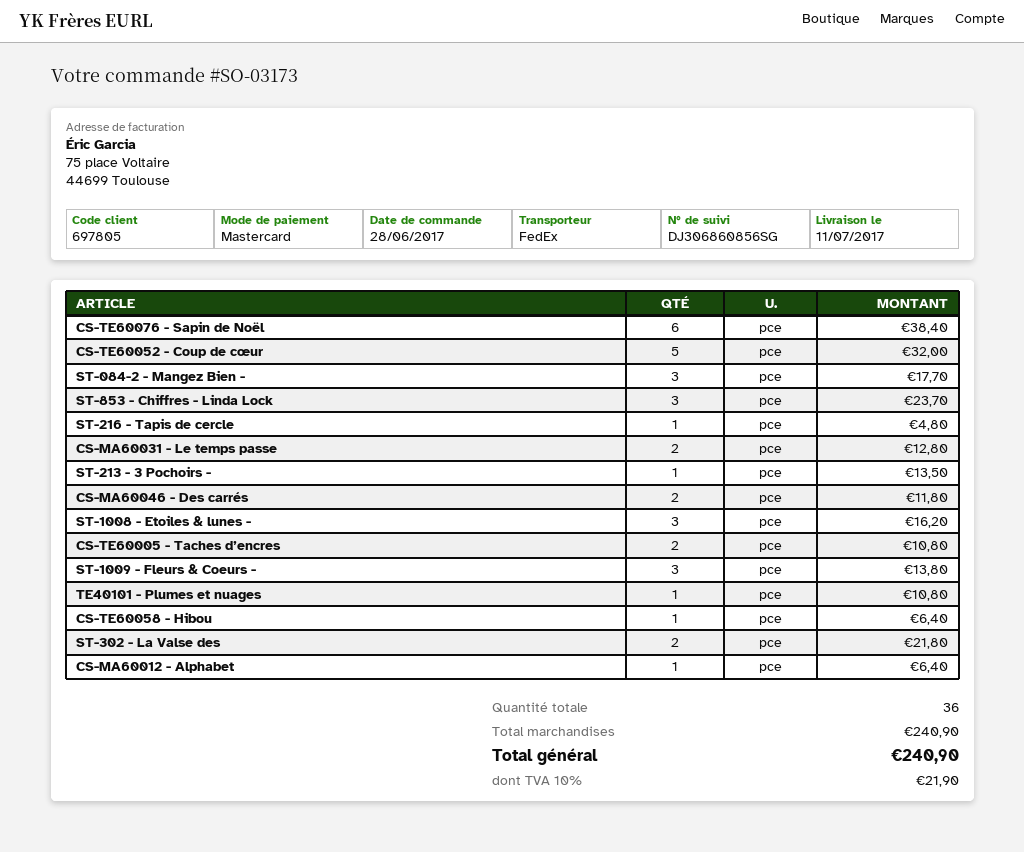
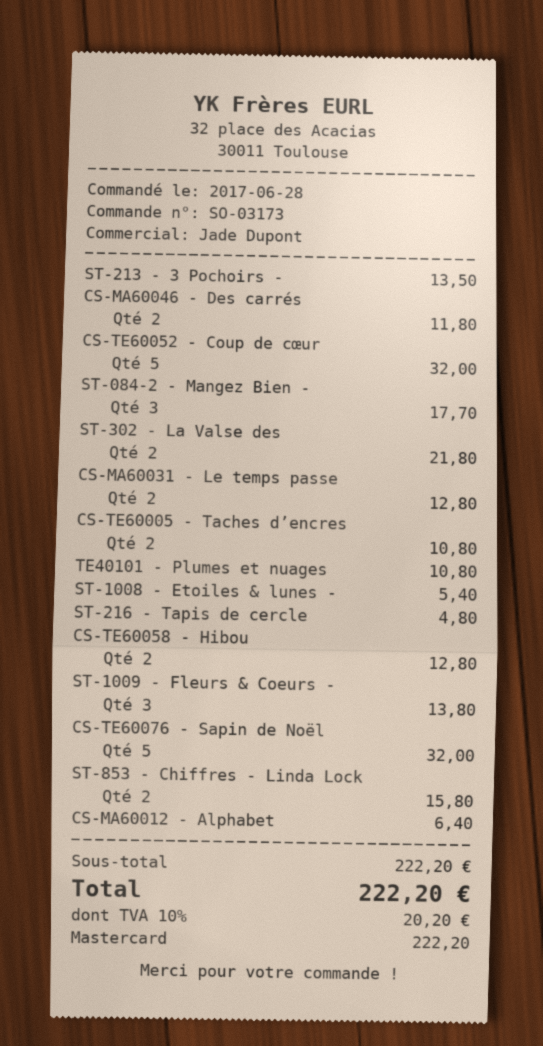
CS-TE60076 - Sapin de Noël: 6 for 38.40 -> 5 for 32.00
ST-853 - Chiffres - Linda Lock: 3 for 23.70 -> 2 for 15.80
ST-1008 - Etoiles & lunes -: 3 for 16.20 -> 1 for 5.40
CS-TE60058 - Hibou: 1 for 6.40 -> 2 for 12.80
subtotal: 240.90 -> 222.20
tax: 10% = 21.90 -> 10% = 20.20
total: 240.90 -> 222.20

